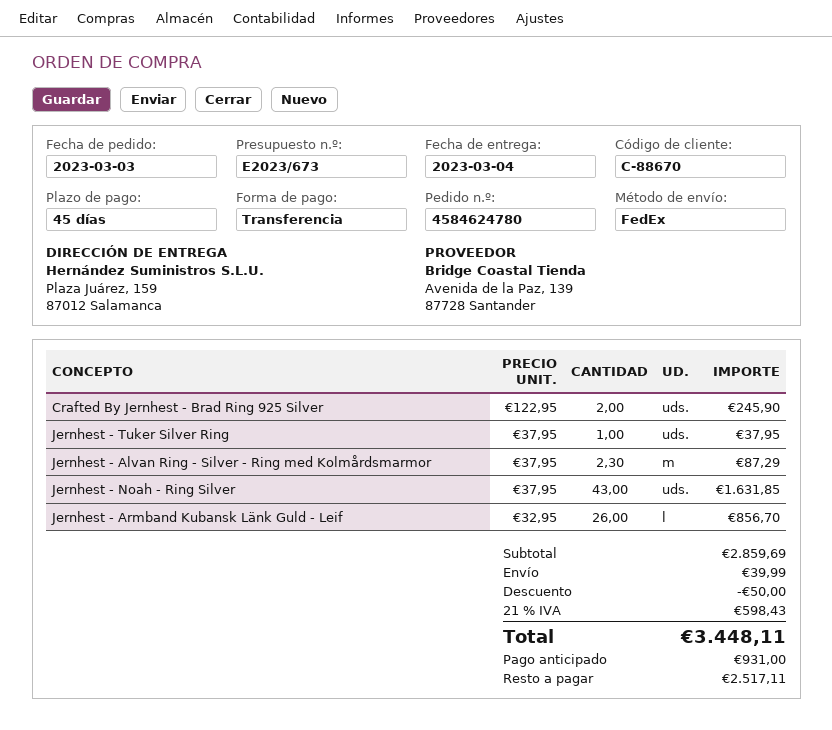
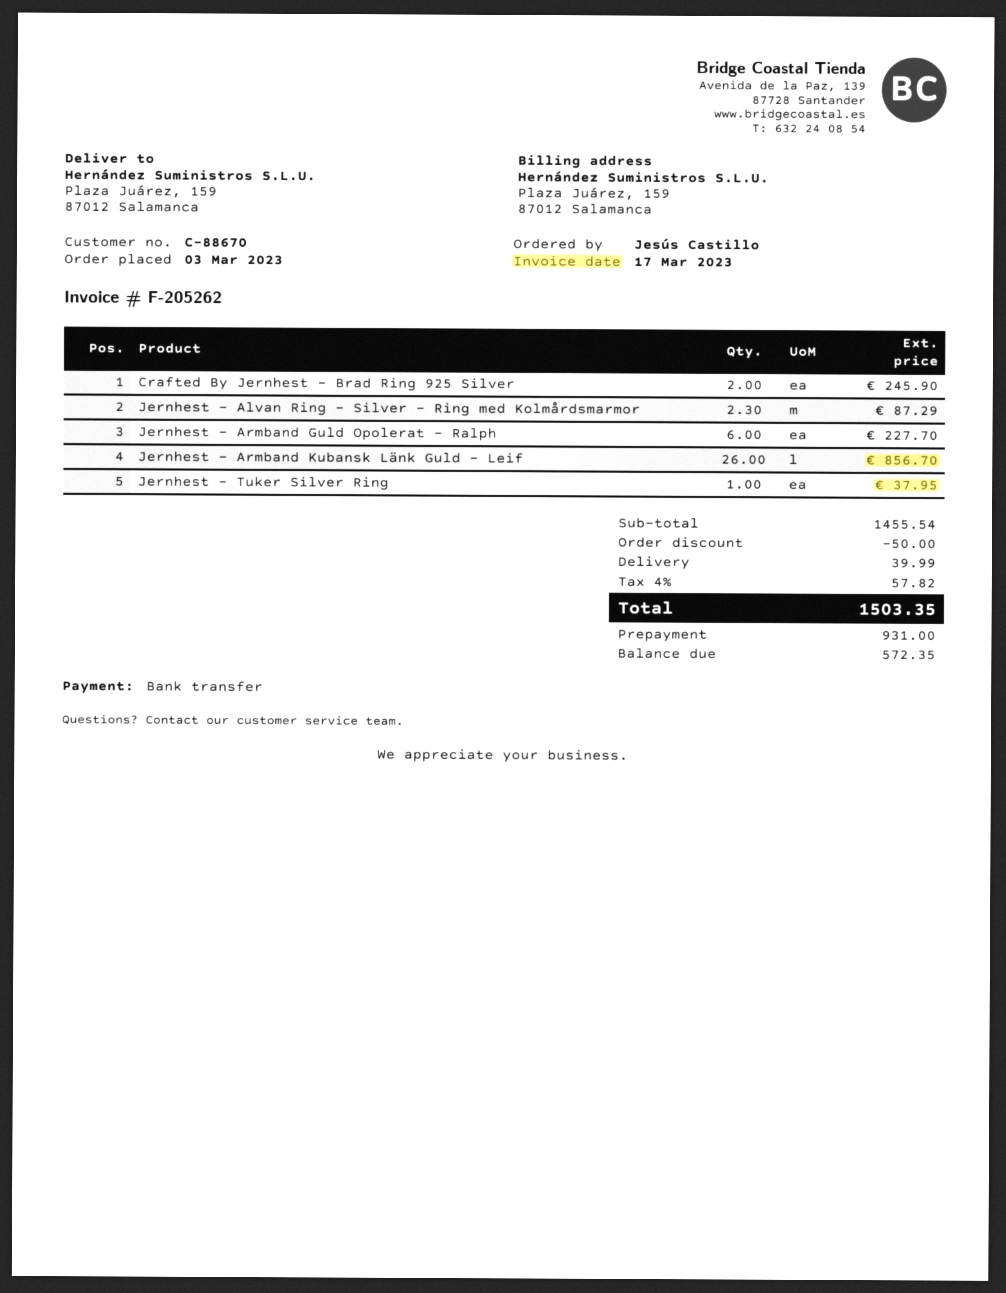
Jernhest - Noah - Ring Silver: 43 for 1631.85 -> none
Jernhest - Armband Guld Opolerat - Ralph: none -> 6 for 227.70
subtotal: 2859.69 -> 1455.54
tax: 21% = 598.43 -> 4% = 57.82
total: 3448.11 -> 1503.35
balance: 2517.11 -> 572.35

